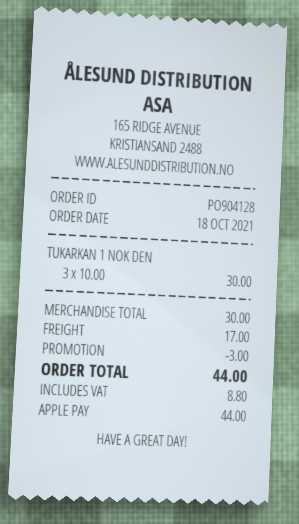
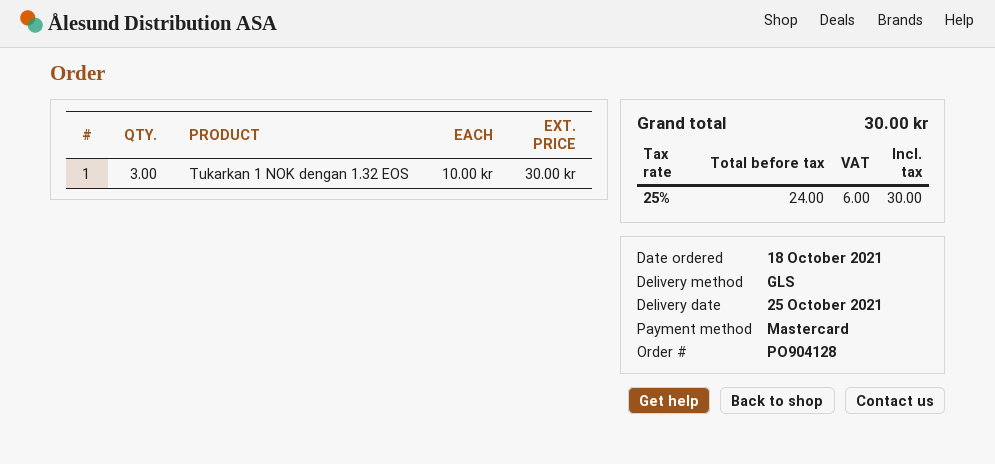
payment method: Apple Pay -> Mastercard
discount: 3.00 -> none
shipping: 17.00 -> none
tax: 8.80 -> 6.00
total: 44.00 -> 30.00

